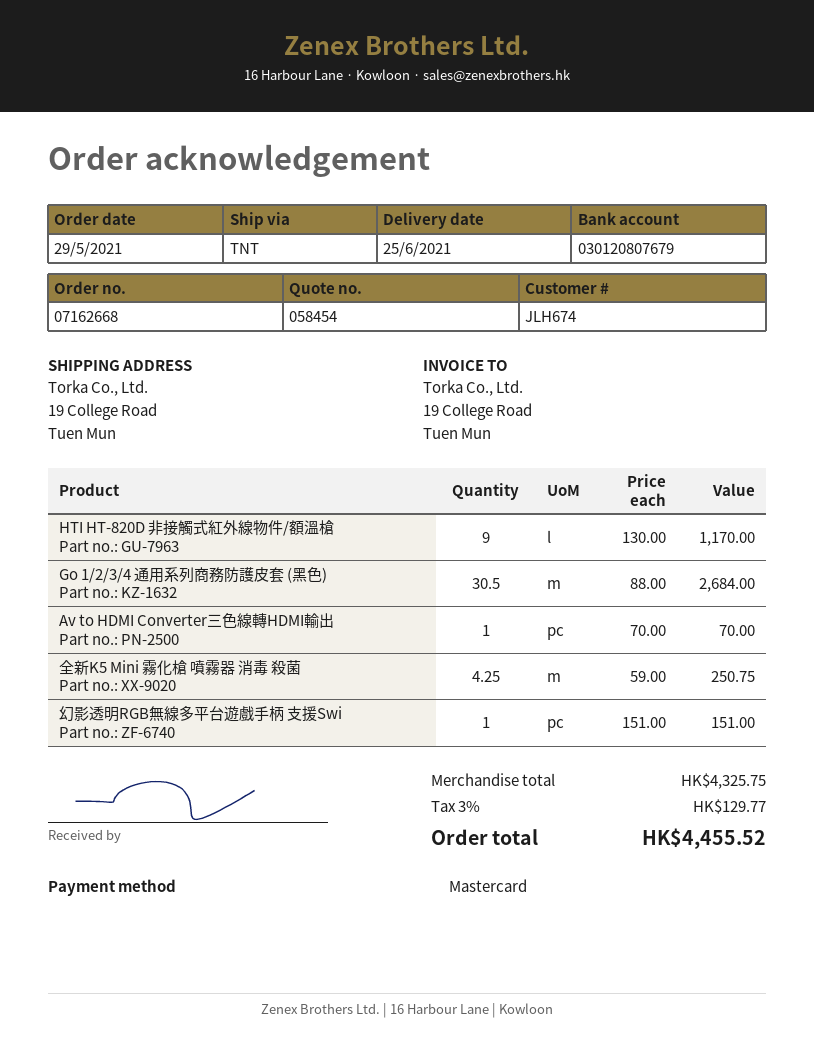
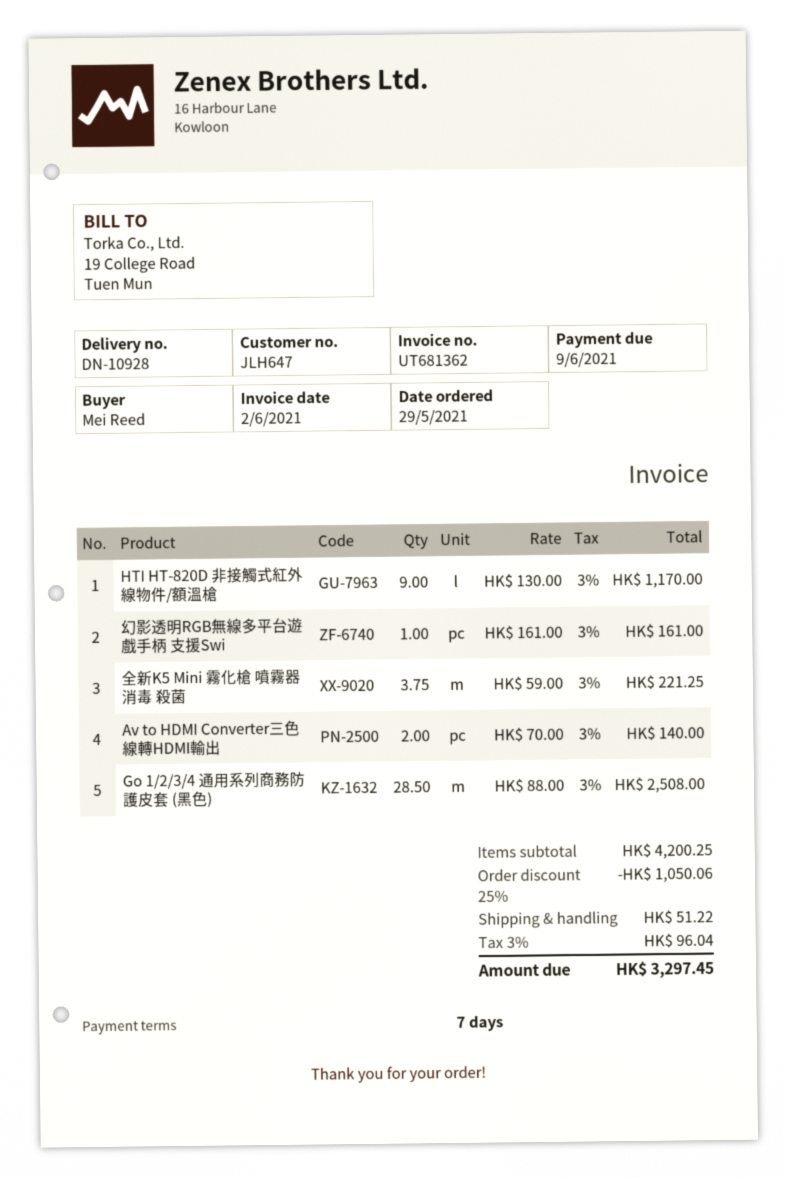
customer number: JLH674 -> JLH647
Go 1/2/3/4 通用系列商務防護皮套 (黑色): 30.5 x 88.00 = 2684.00 -> 28.5 x 88.00 = 2508.00
Av to HDMI Converter三色線轉HDMI輸出: 1 x 70.00 = 70.00 -> 2 x 70.00 = 140.00
全新K5 Mini 霧化槍 噴霧器 消毒 殺菌: 4.25 x 59.00 = 250.75 -> 3.75 x 59.00 = 221.25
幻影透明RGB無線多平台遊戲手柄 支援Swi: 1 x 151.00 = 151.00 -> 1 x 161.00 = 161.00
subtotal: 4325.75 -> 4200.25
discount: none -> 25% = 1050.06
shipping: none -> 51.22
tax: 3% = 129.77 -> 3% = 96.04
total: 4455.52 -> 3297.45

